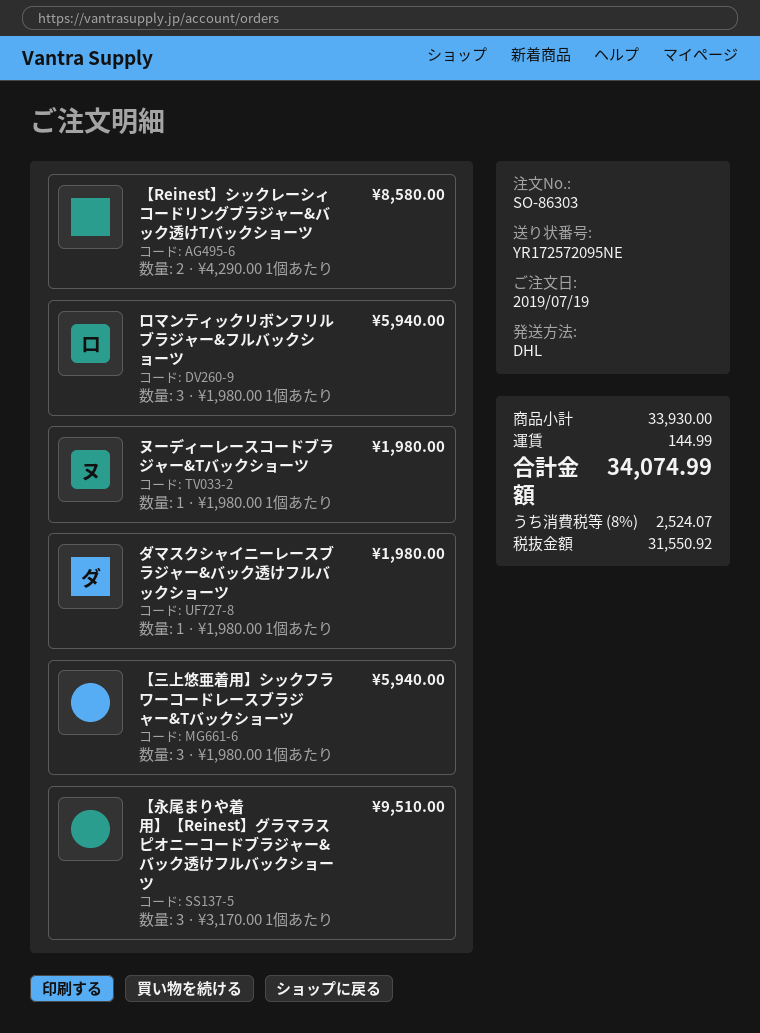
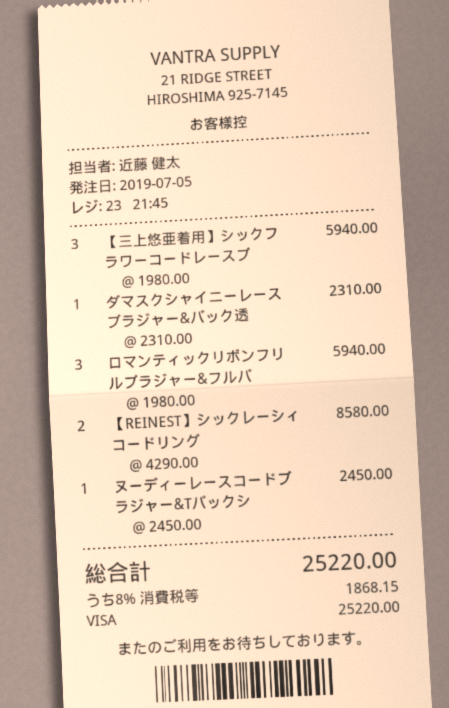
order date: 2019-07-19 -> 2019-07-05
ヌーディーレースコードブラジャー&Tバックショーツ: 1 x 1980.00 = 1980.00 -> 1 x 2450.00 = 2450.00
ダマスクシャイニーレースブラジャー&バック透けフルバックショーツ: 1 x 1980.00 = 1980.00 -> 1 x 2310.00 = 2310.00
【永尾まりや着用】【Reinest】グラマラスピオニーコードブラジャー&バック透けフルバックショーツ: 3 x 3170.00 = 9510.00 -> none
shipping: 144.99 -> none
tax: 8% = 2524.07 -> 8% = 1868.15
total: 34074.99 -> 25220.00

